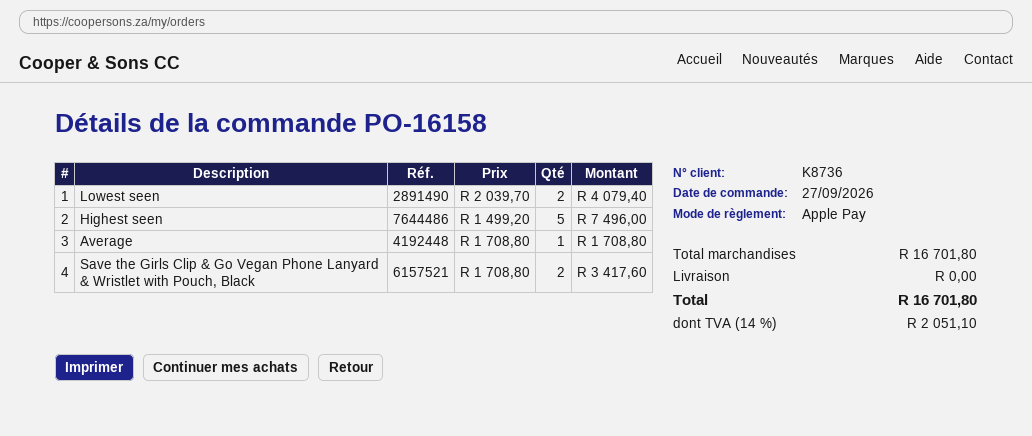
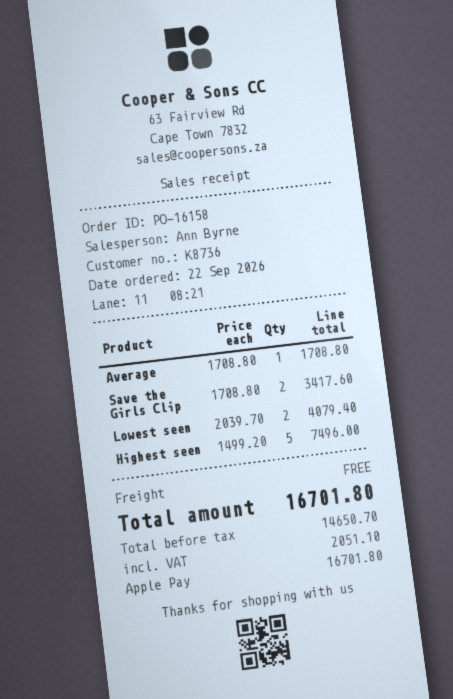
order date: 2026-09-27 -> 2026-09-22

